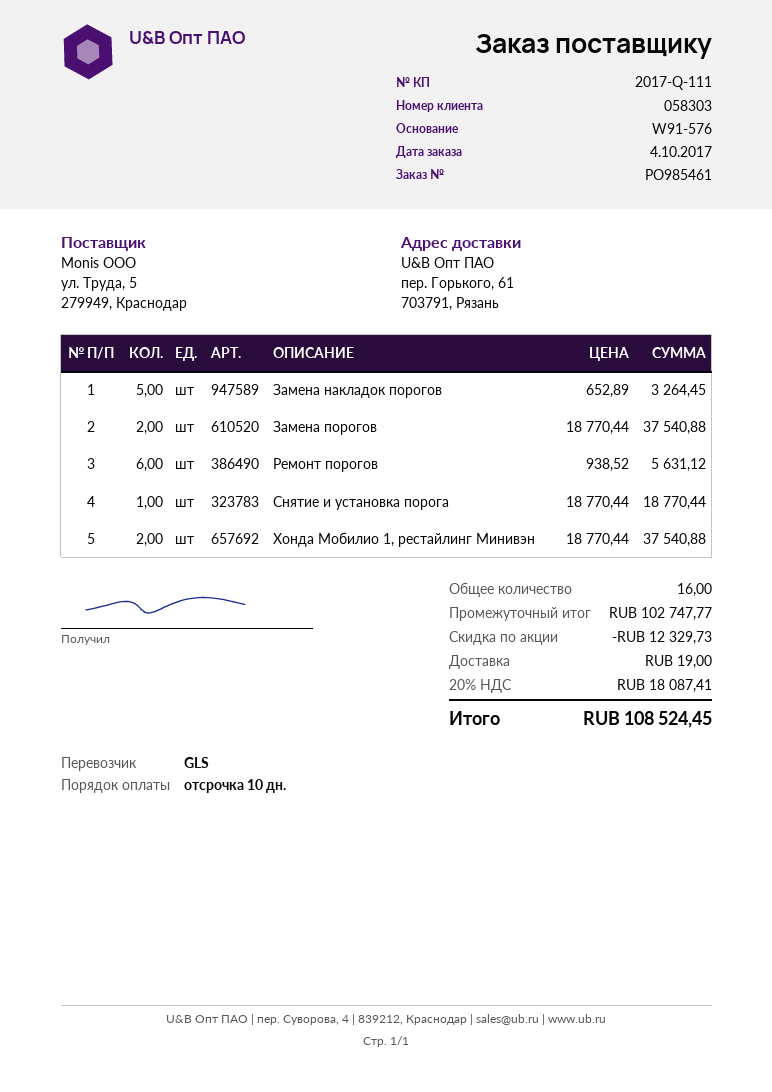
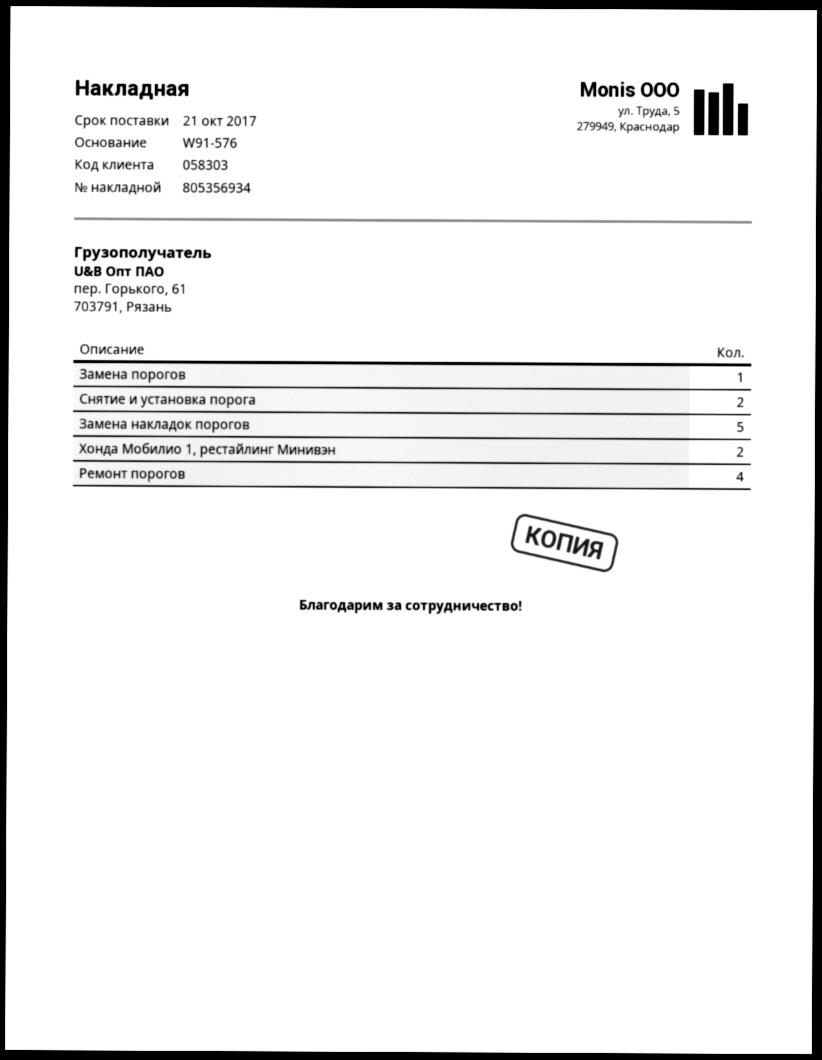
Замена порогов: 2 -> 1
Ремонт порогов: 6 -> 4
Снятие и установка порога: 1 -> 2

